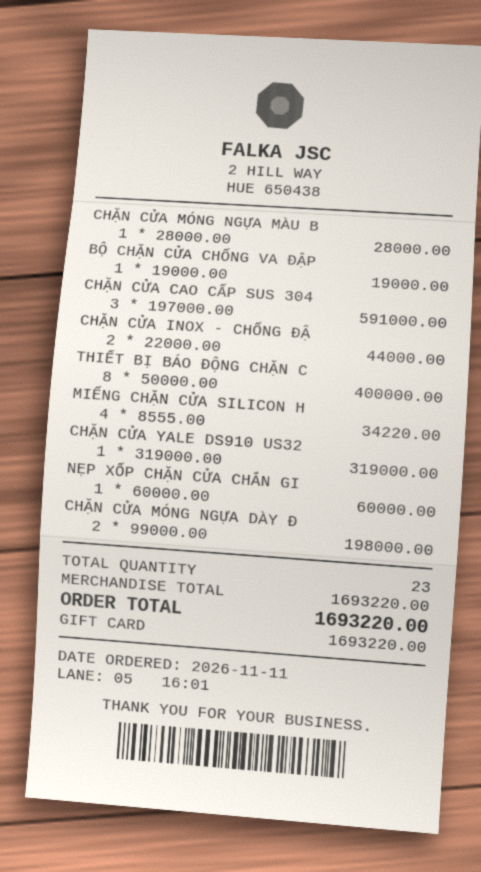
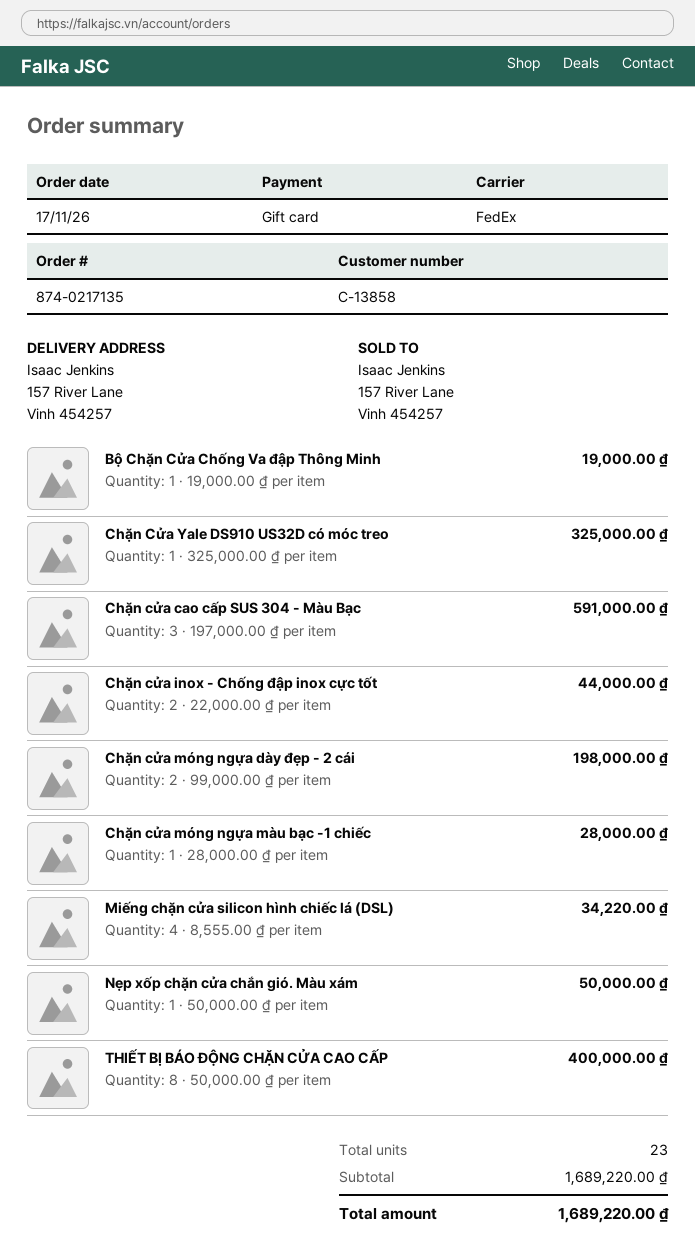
order date: 2026-11-11 -> 2026-11-17
CHẶN CỬA YALE DS910 US32: 1 x 319000.00 = 319000.00 -> 1 x 325000.00 = 325000.00
NẸP XỐP CHẶN CỬA CHẮN GI: 1 x 60000.00 = 60000.00 -> 1 x 50000.00 = 50000.00
subtotal: 1693220.00 -> 1689220.00
total: 1693220.00 -> 1689220.00

